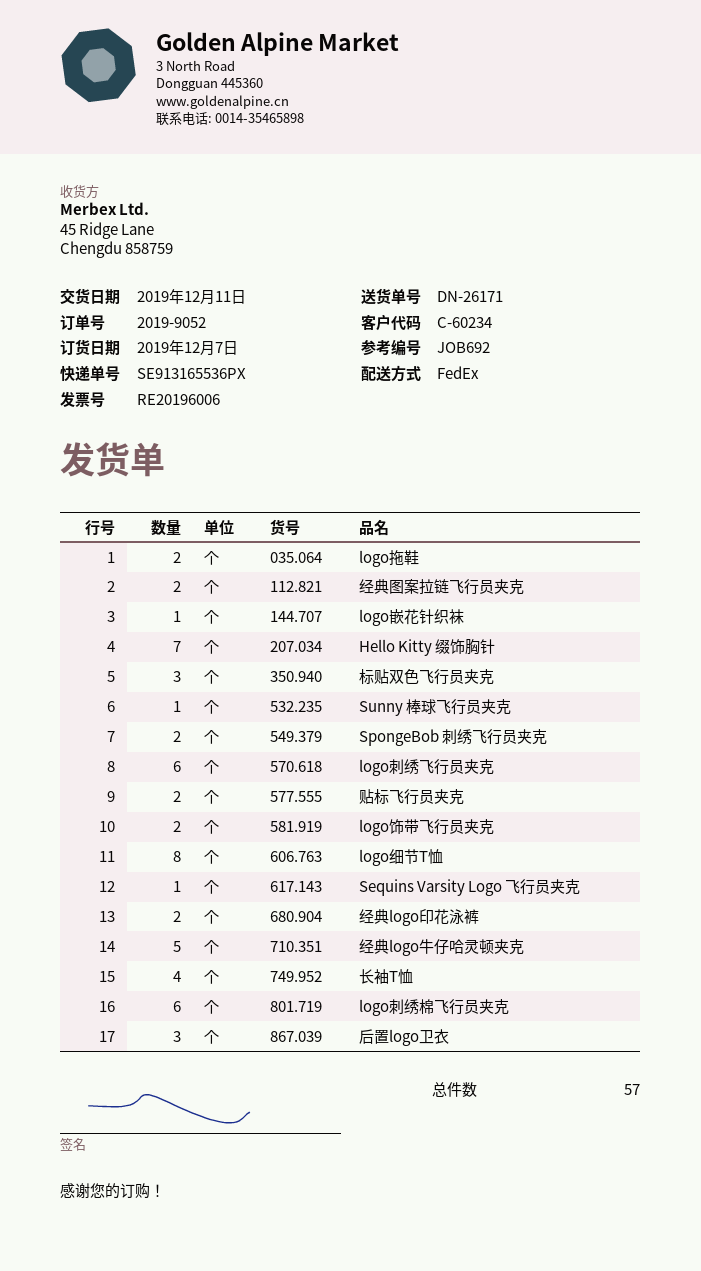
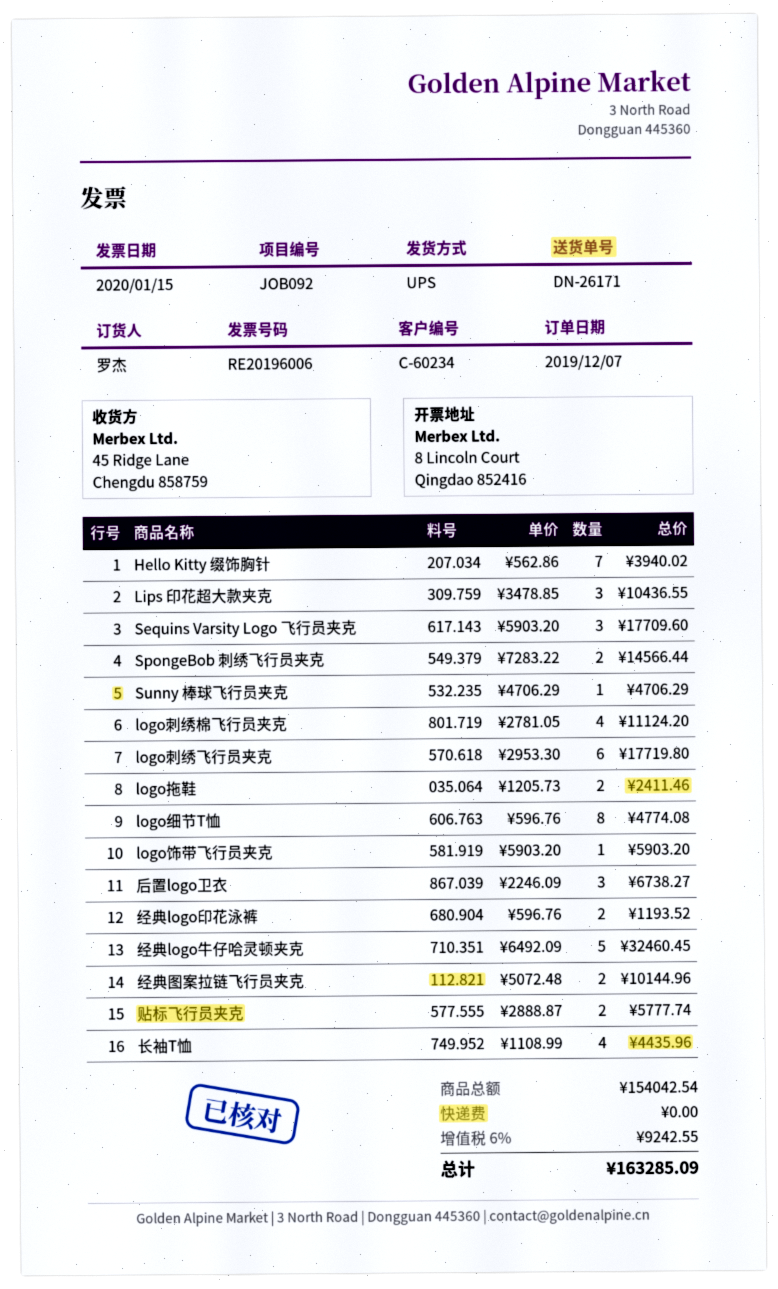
reference: JOB692 -> JOB092
shipping method: FedEx -> UPS
logo嵌花针织袜: 1 -> none
标贴双色飞行员夹克: 3 -> none
logo饰带飞行员夹克: 2 -> 1
Sequins Varsity Logo 飞行员夹克: 1 -> 3
logo刺绣棉飞行员夹克: 6 -> 4
Lips 印花超大款夹克: none -> 3

